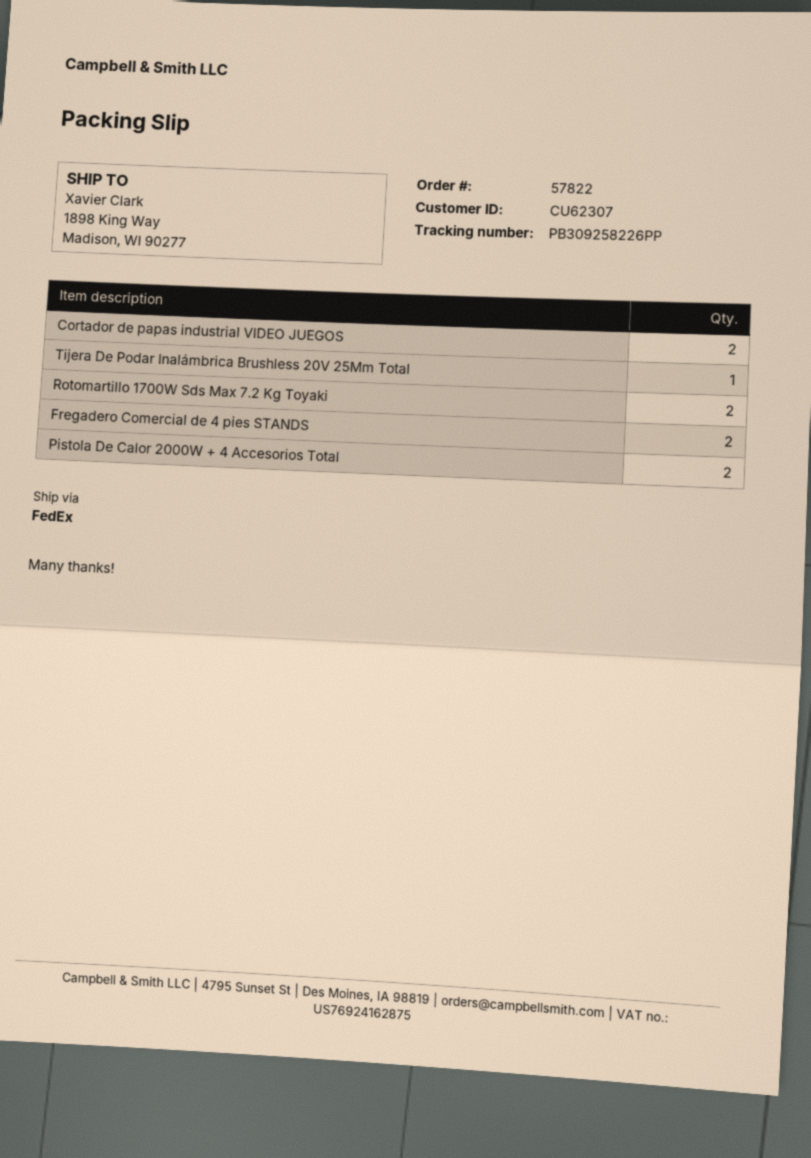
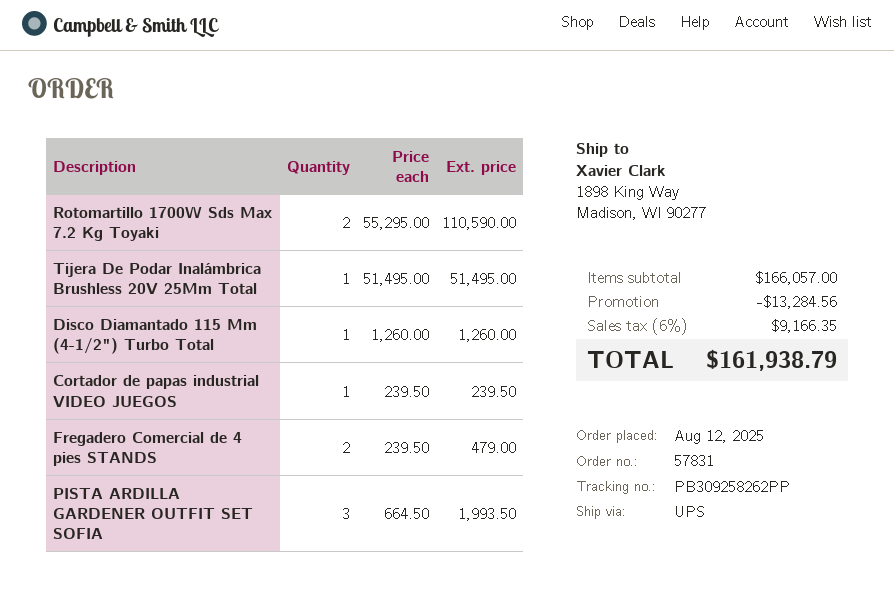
order number: 57822 -> 57831
shipping method: FedEx -> UPS
tracking number: PB309258226PP -> PB309258262PP
Cortador de papas industrial VIDEO JUEGOS: 2 -> 1
Pistola De Calor 2000W + 4 Accesorios Total: 2 -> none
Disco Diamantado 115 Mm (4-1/2") Turbo Total: none -> 1
PISTA ARDILLA GARDENER OUTFIT SET SOFIA: none -> 3

